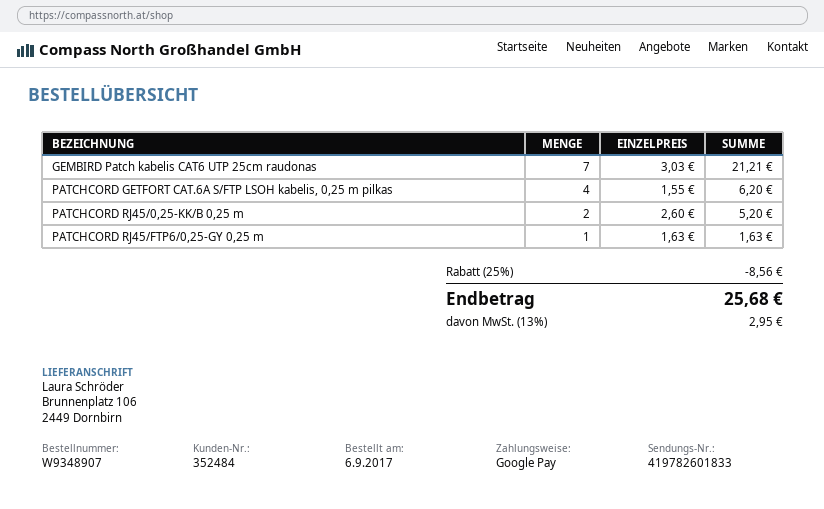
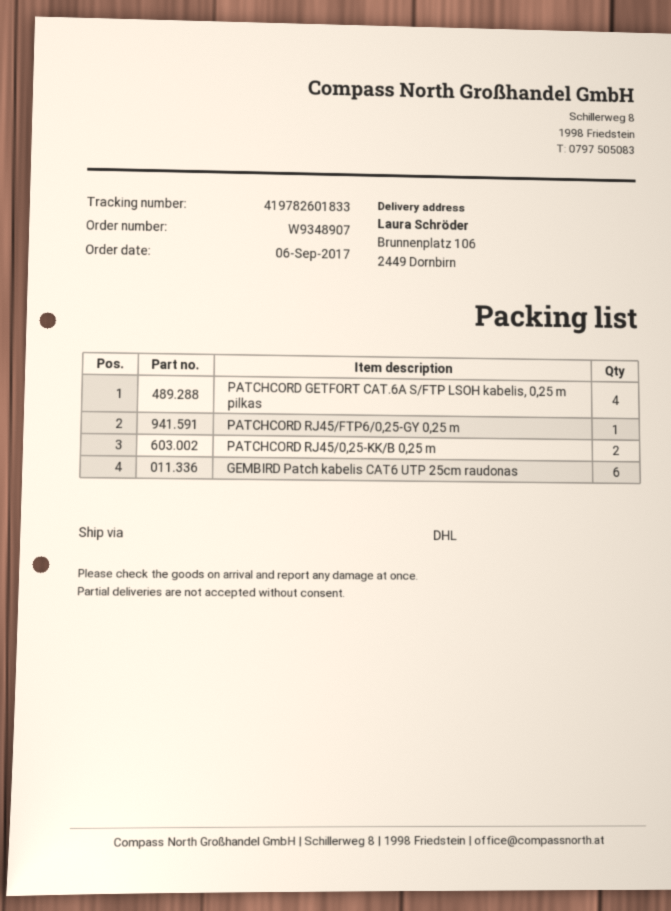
GEMBIRD Patch kabelis CAT6 UTP 25cm raudonas: 7 -> 6

